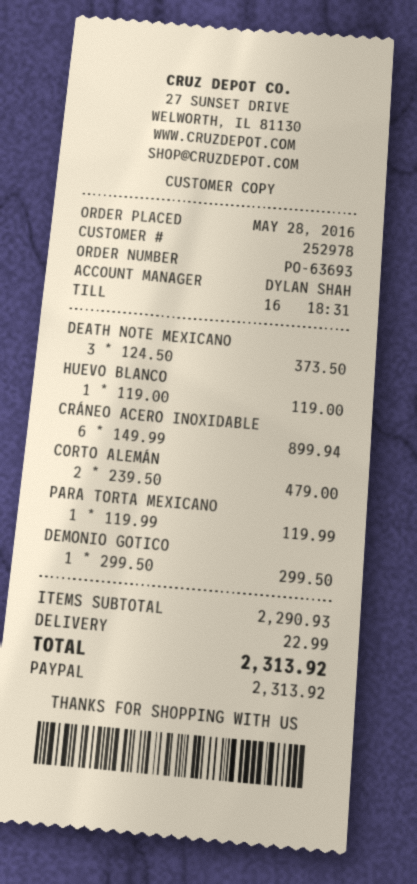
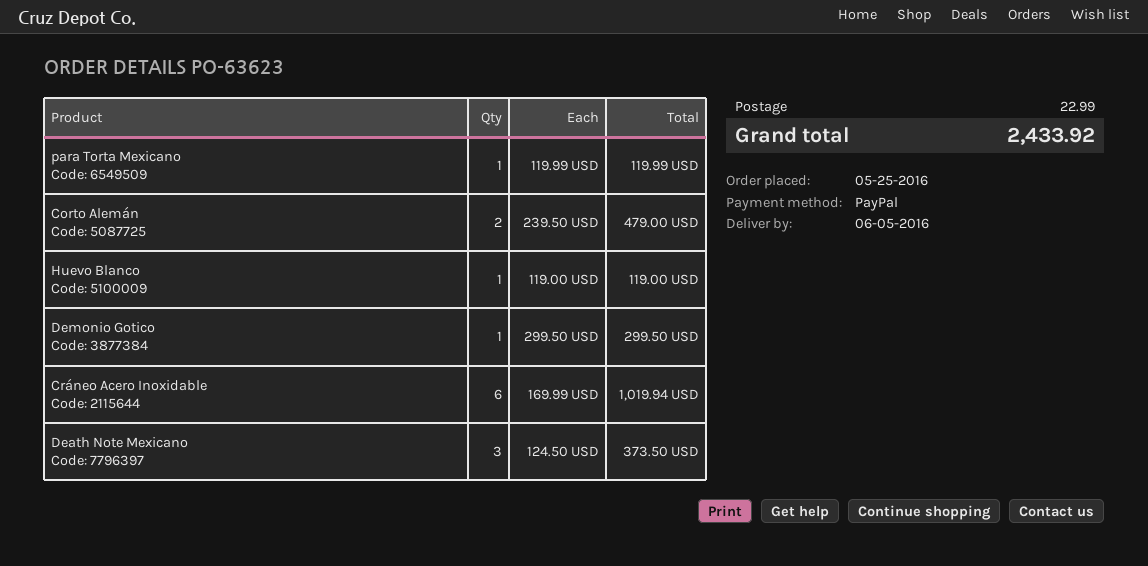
order number: PO-63693 -> PO-63623
order date: 2016-05-28 -> 2016-05-25
CRÁNEO ACERO INOXIDABLE: 6 x 149.99 = 899.94 -> 6 x 169.99 = 1019.94
total: 2313.92 -> 2433.92

